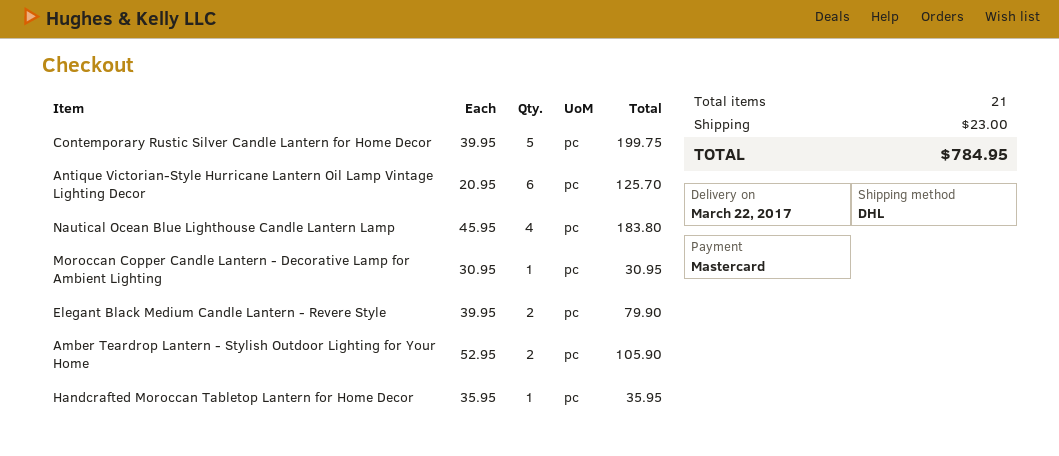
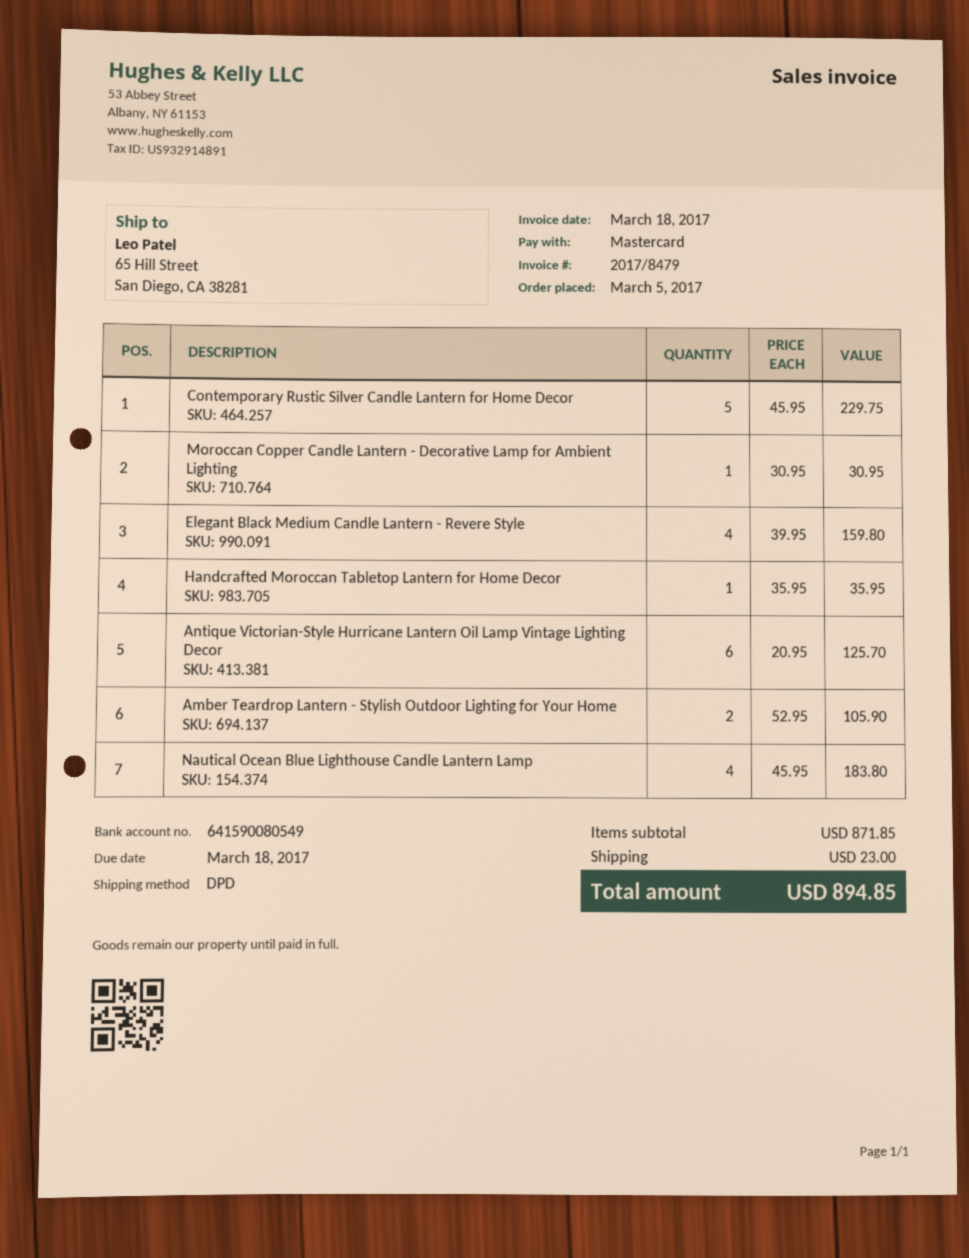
shipping method: DHL -> DPD
Contemporary Rustic Silver Candle Lantern for Home Decor: 5 x 39.95 = 199.75 -> 5 x 45.95 = 229.75
Elegant Black Medium Candle Lantern - Revere Style: 2 x 39.95 = 79.90 -> 4 x 39.95 = 159.80
total: 784.95 -> 894.85

